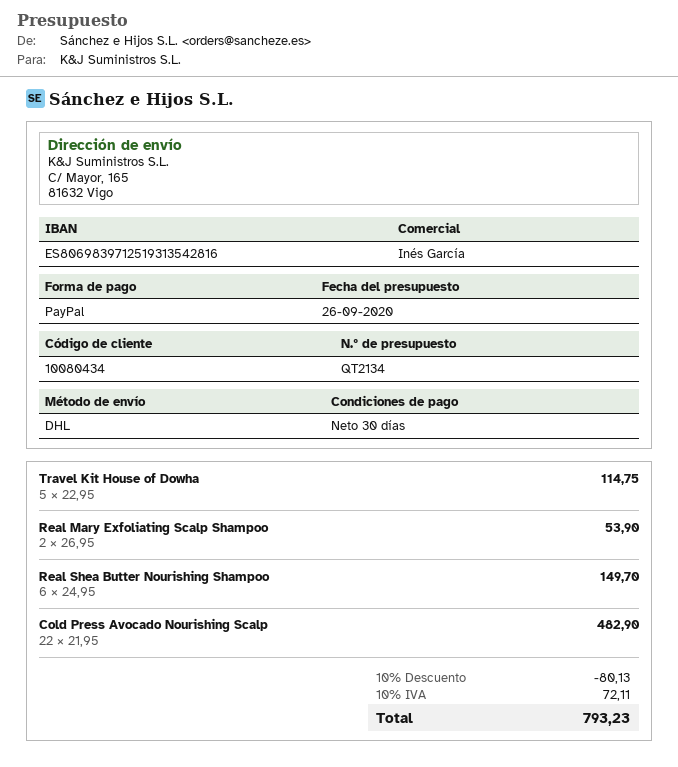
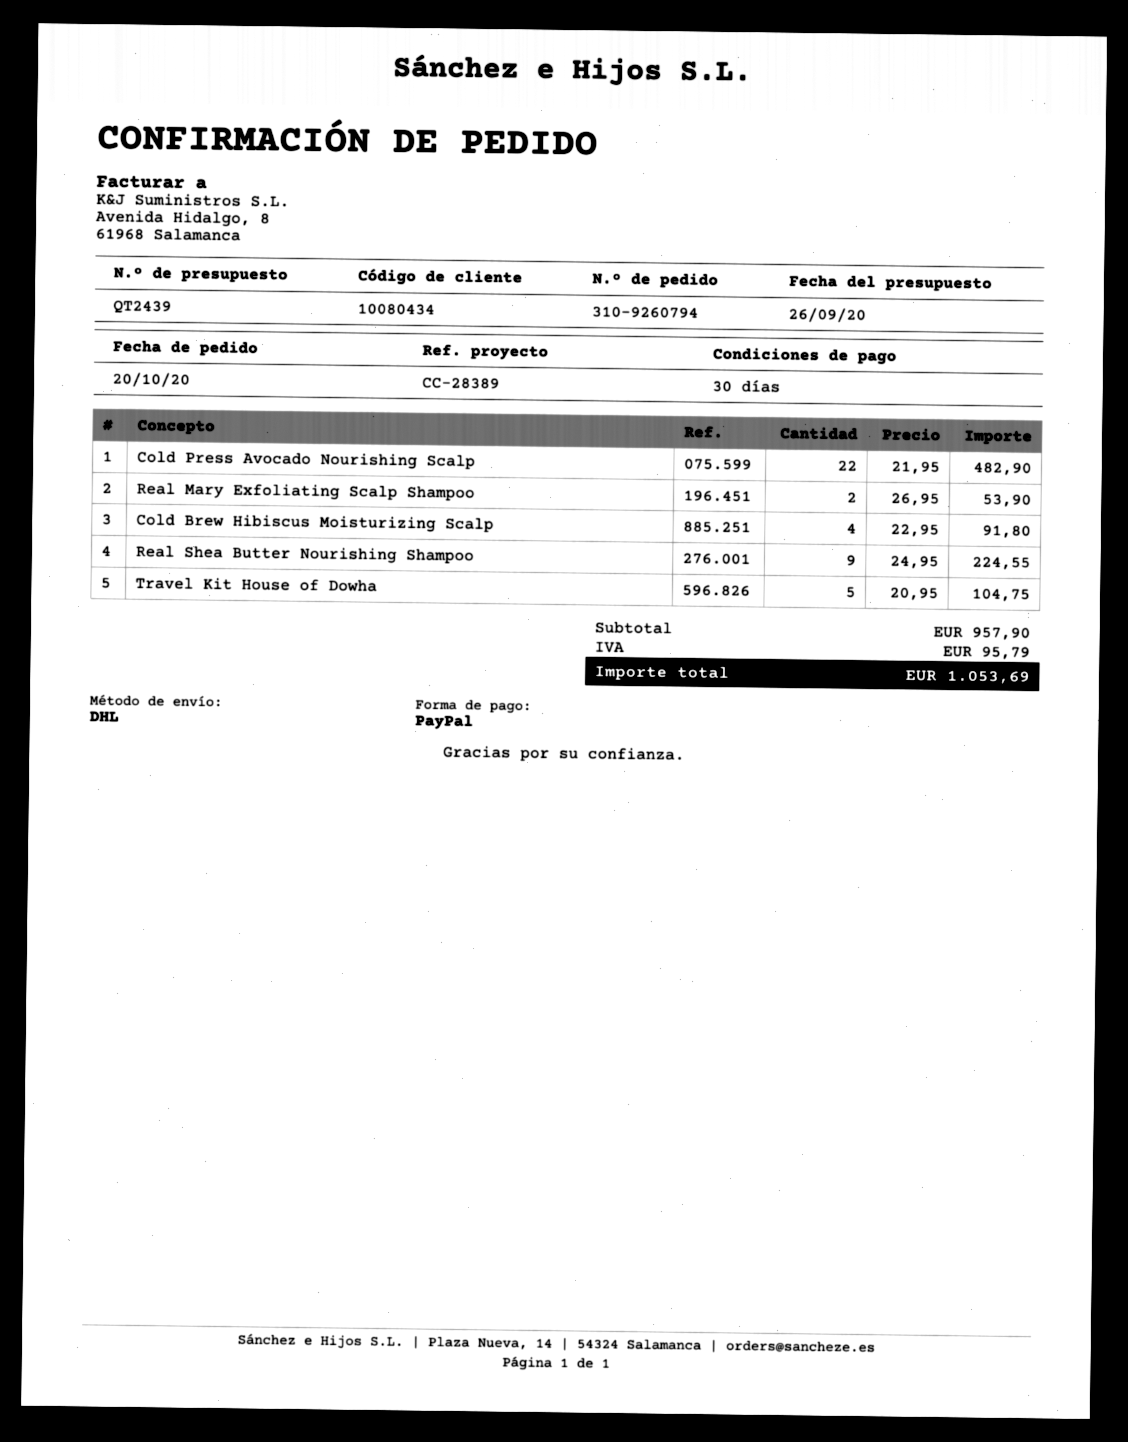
quote number: QT2134 -> QT2439
Travel Kit House of Dowha: 5 x 22.95 = 114.75 -> 5 x 20.95 = 104.75
Real Shea Butter Nourishing Shampoo: 6 x 24.95 = 149.70 -> 9 x 24.95 = 224.55
Cold Brew Hibiscus Moisturizing Scalp: none -> 4 x 22.95 = 91.80
discount: 10% = 80.13 -> none
tax: 72.11 -> 95.79
total: 793.23 -> 1053.69

